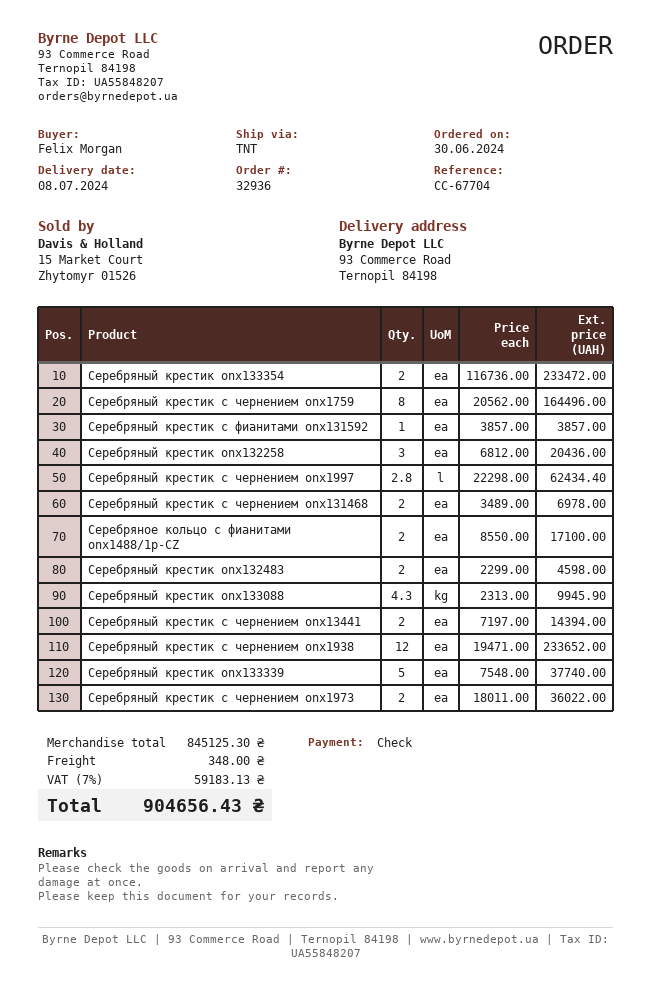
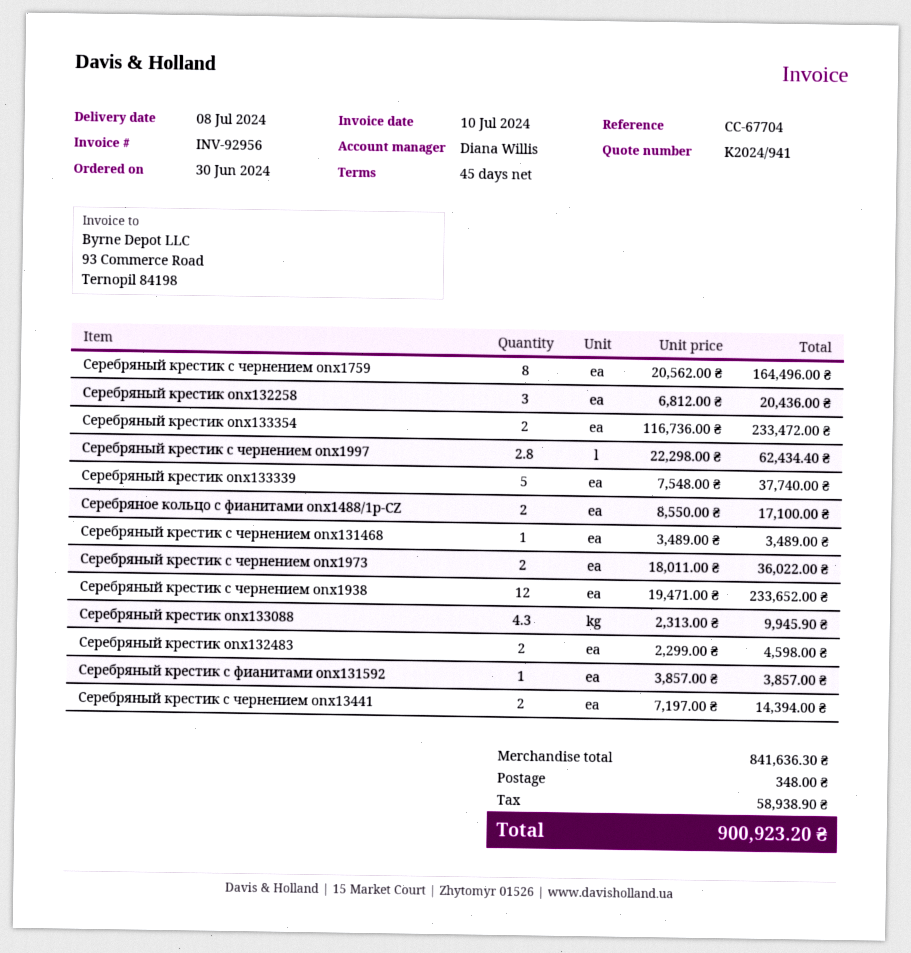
Серебряный крестик с чернением onx131468: 2 x 3489.00 = 6978.00 -> 1 x 3489.00 = 3489.00
subtotal: 845125.30 -> 841636.30
tax: 59183.13 -> 58938.90
total: 904656.43 -> 900923.20

